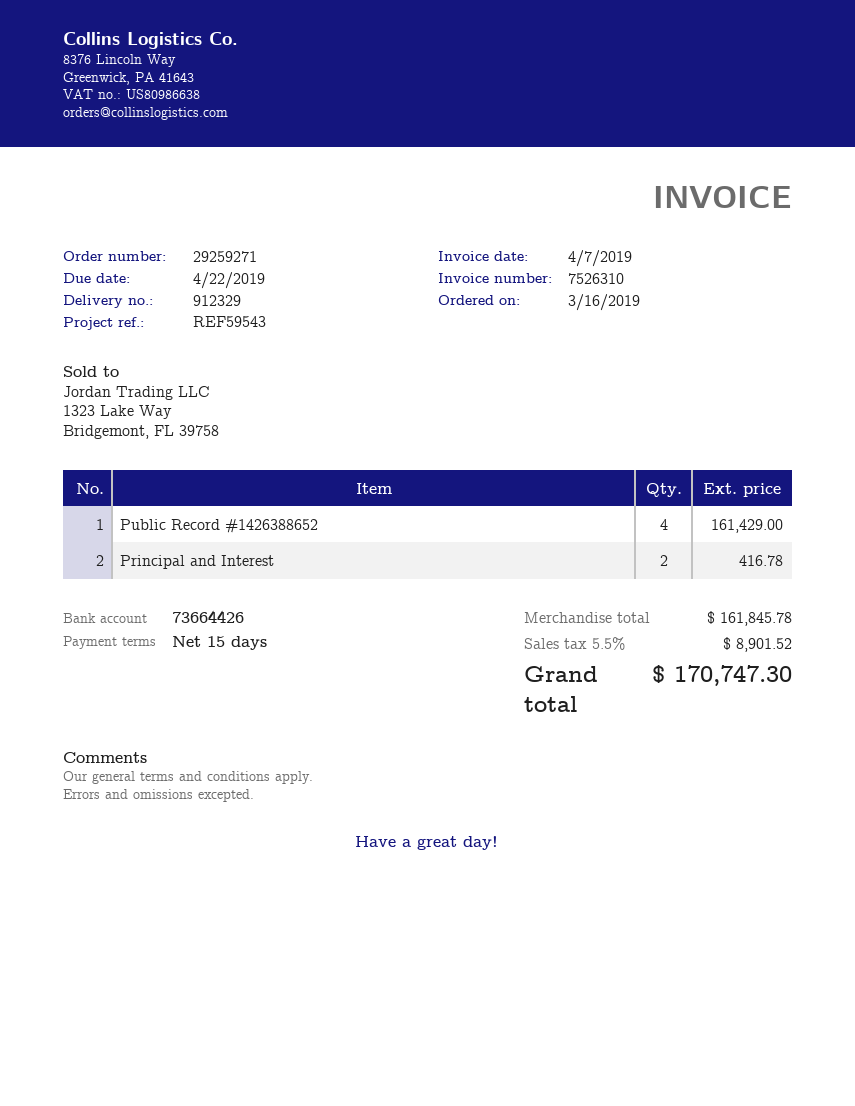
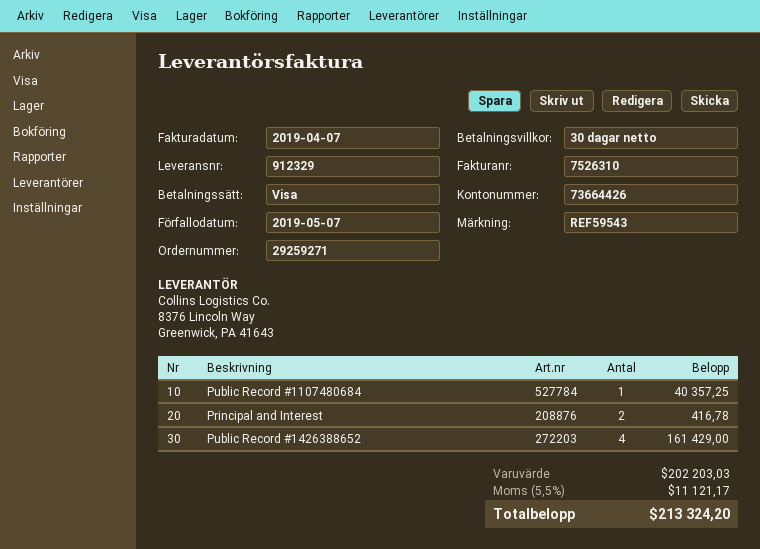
payment terms: 15 days -> 30 days
due date: 2019-04-22 -> 2019-05-07
Public Record #1107480684: none -> 1 for 40357.25
subtotal: 161845.78 -> 202203.03
tax: 5.5% = 8901.52 -> 5.5% = 11121.17
total: 170747.30 -> 213324.20

